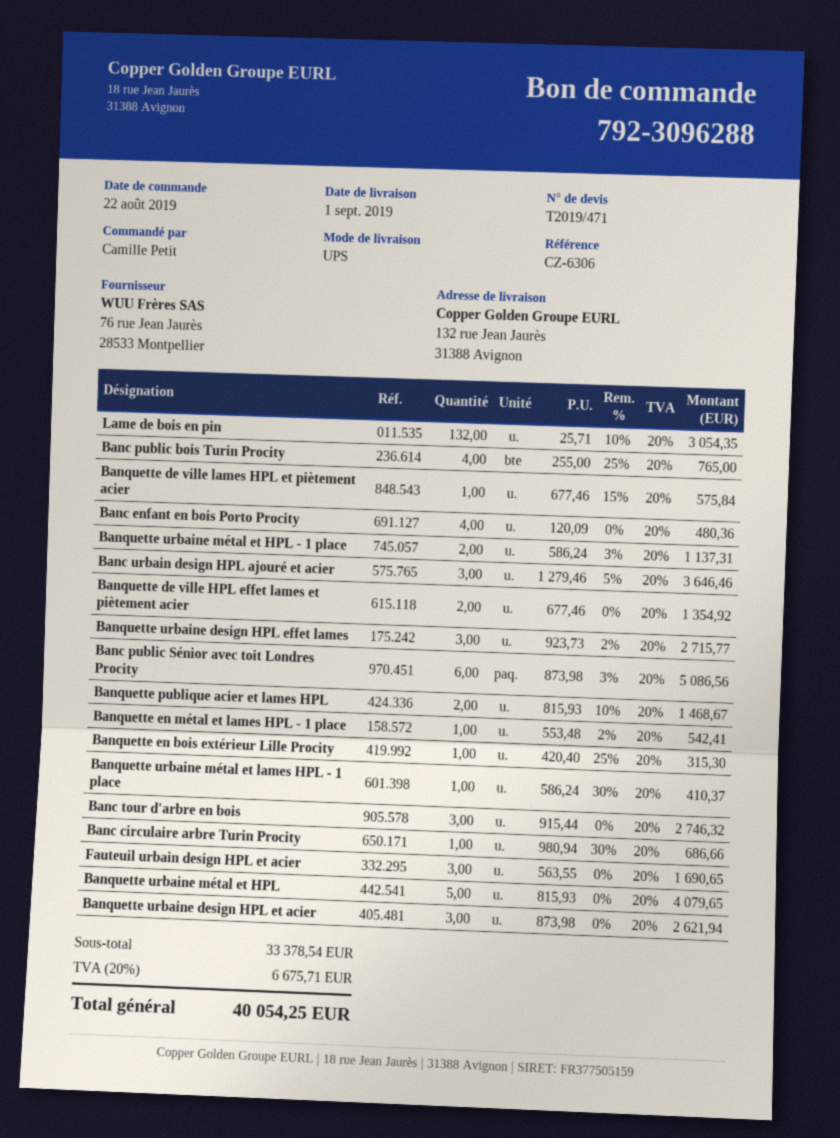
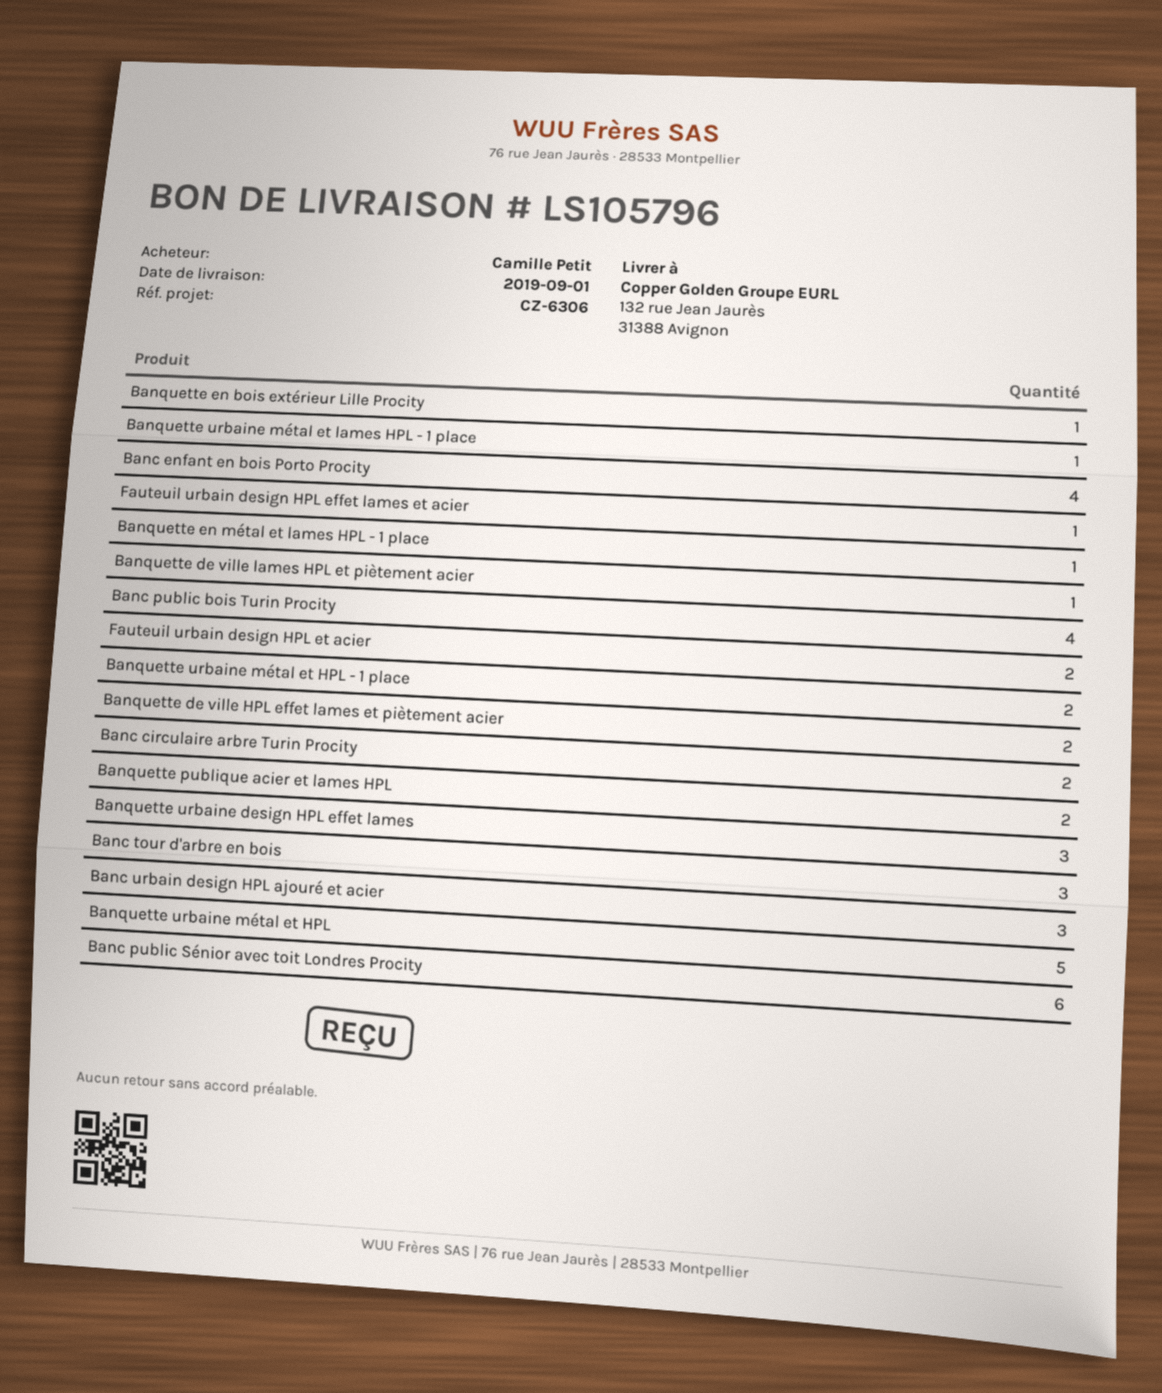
Lame de bois en pin: 132 -> none
Banc circulaire arbre Turin Procity: 1 -> 2
Fauteuil urbain design HPL et acier: 3 -> 2
Banquette urbaine design HPL et acier: 3 -> none
Fauteuil urbain design HPL effet lames et acier: none -> 1

